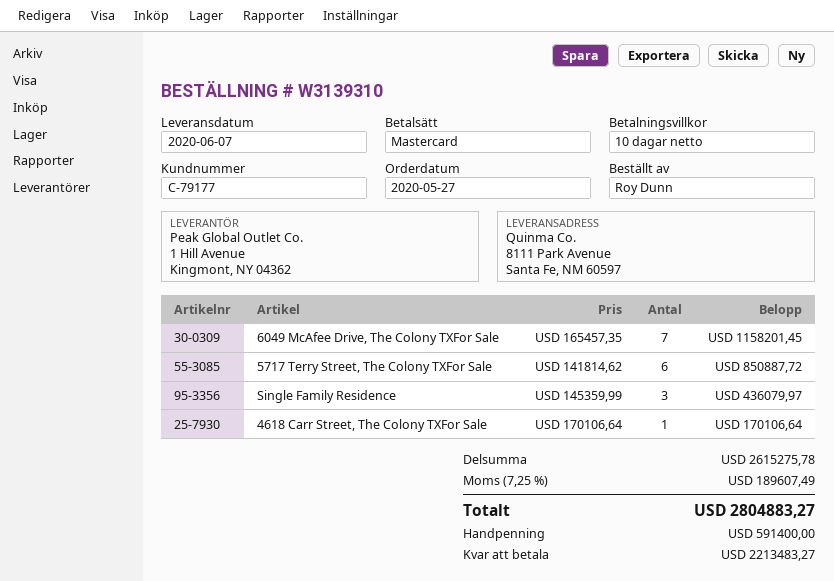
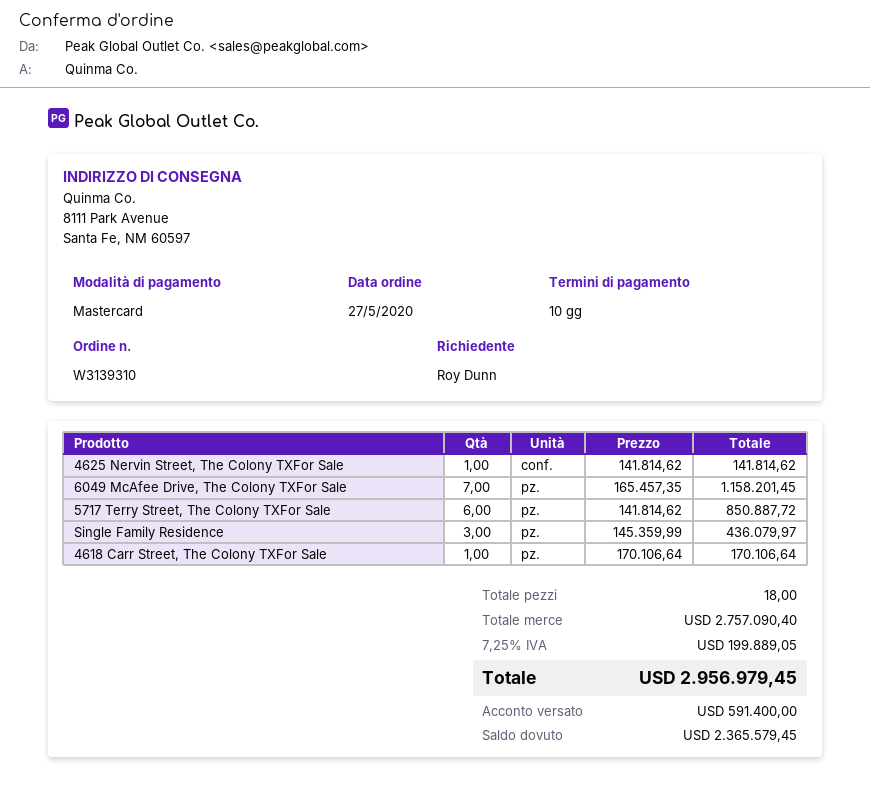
4625 Nervin Street, The Colony TXFor Sale: none -> 1 x 141814.62 = 141814.62
subtotal: 2615275.78 -> 2757090.40
tax: 7.25% = 189607.49 -> 7.25% = 199889.05
total: 2804883.27 -> 2956979.45
balance: 2213483.27 -> 2365579.45

